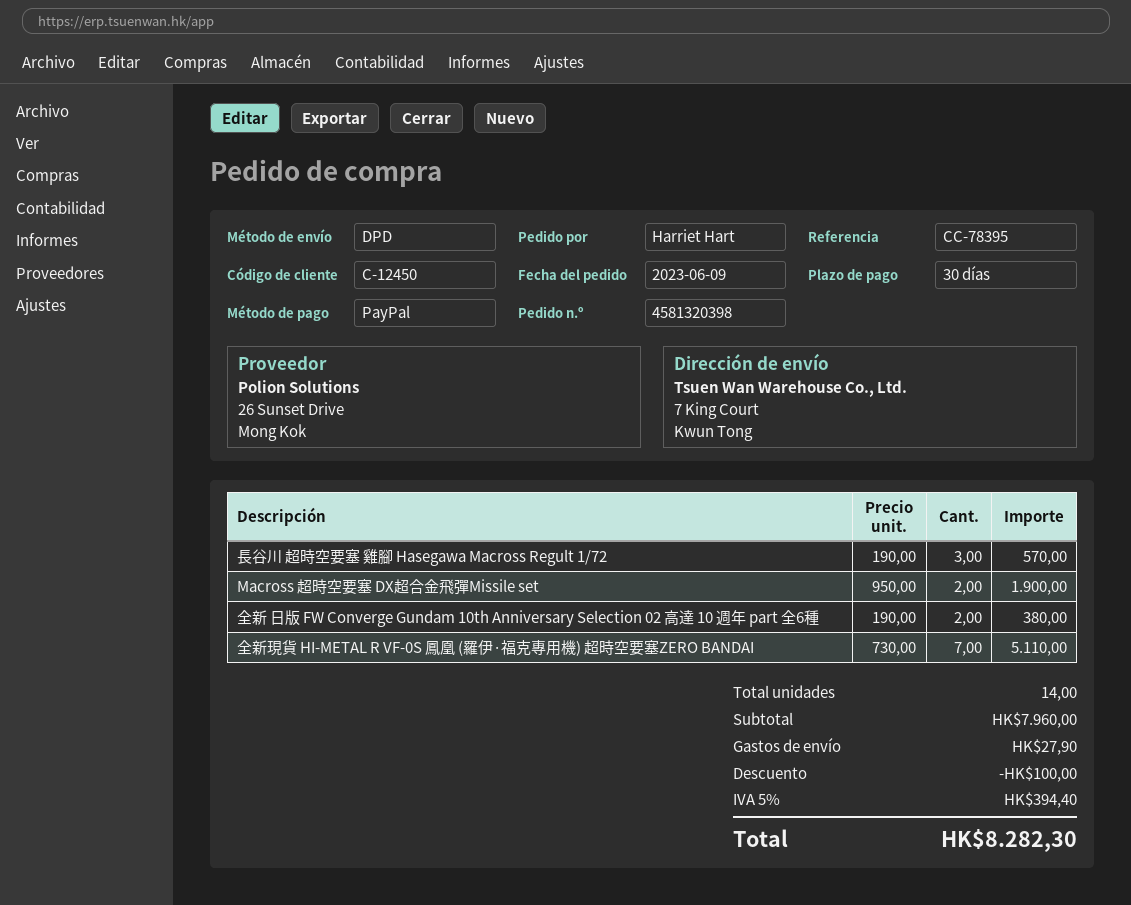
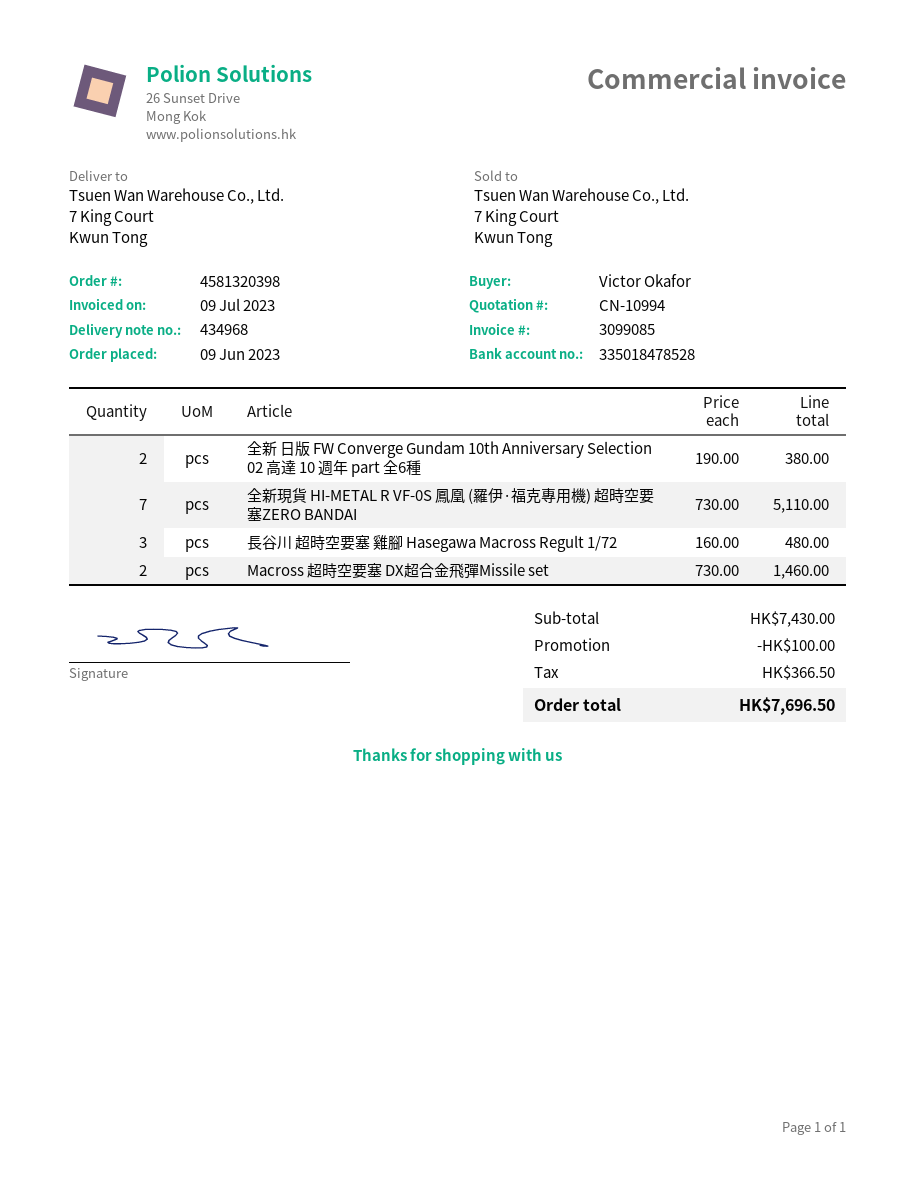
ordered by: Harriet Hart -> Victor Okafor
長谷川 超時空要塞 雞腳 Hasegawa Macross Regult 1/72: 3 x 190.00 = 570.00 -> 3 x 160.00 = 480.00
Macross 超時空要塞 DX超合金飛彈Missile set: 2 x 950.00 = 1900.00 -> 2 x 730.00 = 1460.00
subtotal: 7960.00 -> 7430.00
shipping: 27.90 -> none
tax: 394.40 -> 366.50
total: 8282.30 -> 7696.50

